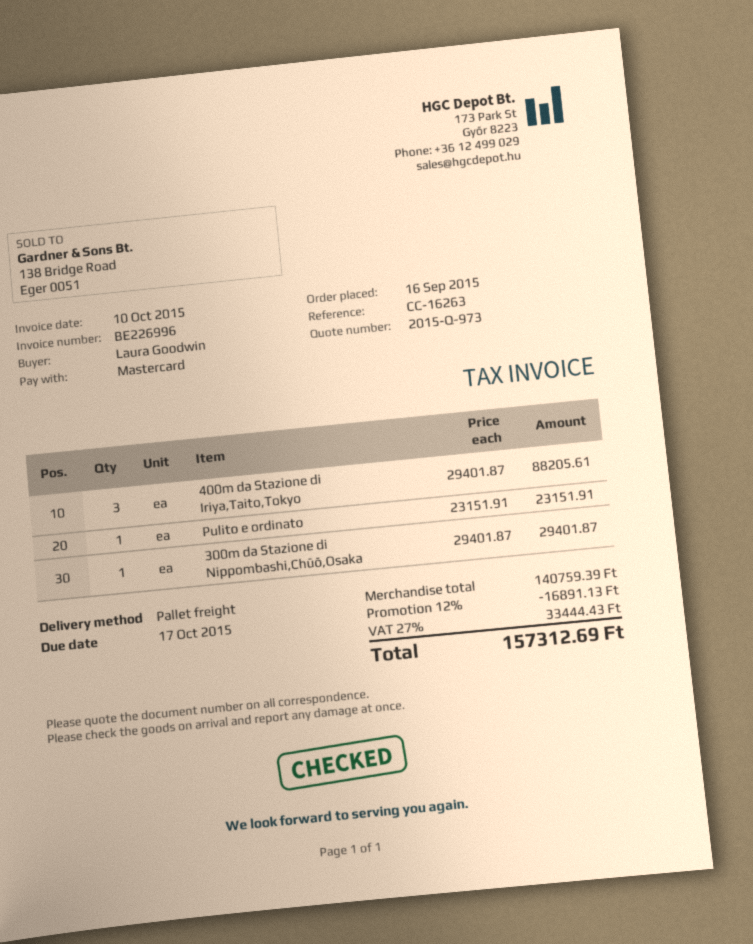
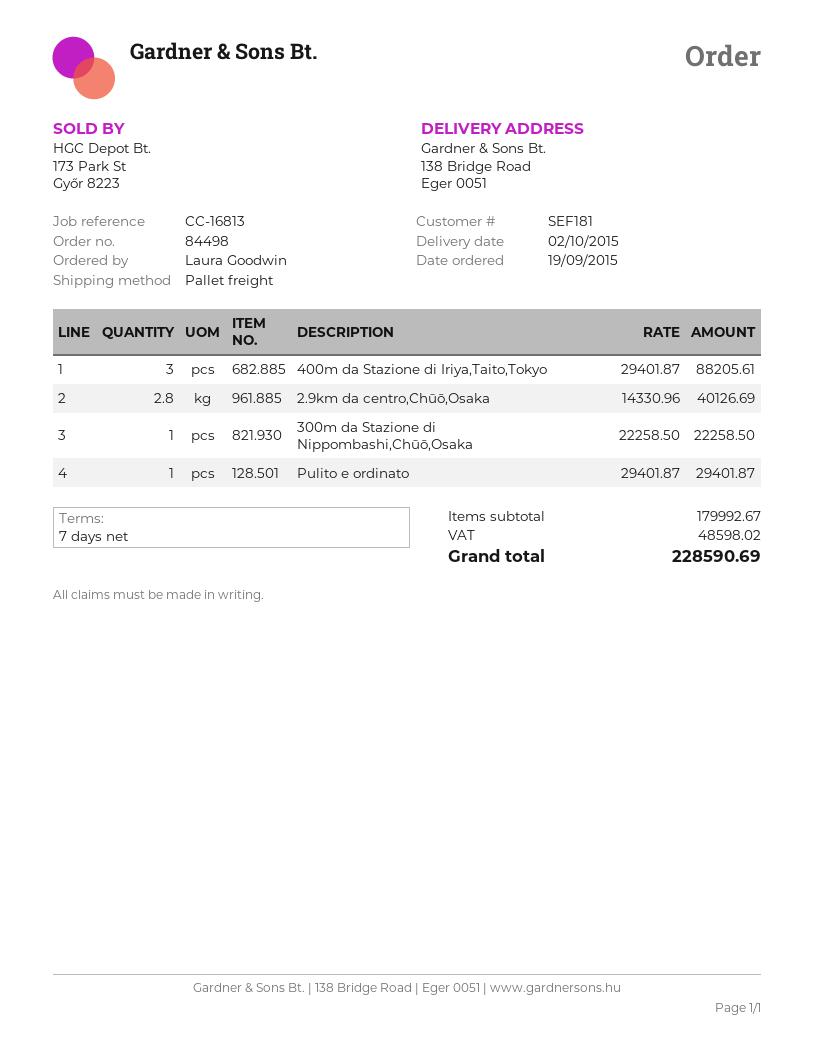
order date: 2015-09-16 -> 2015-09-19
reference: CC-16263 -> CC-16813
Pulito e ordinato: 1 x 23151.91 = 23151.91 -> 1 x 29401.87 = 29401.87
300m da Stazione di Nippombashi,Chūō,Osaka: 1 x 29401.87 = 29401.87 -> 1 x 22258.50 = 22258.50
2.9km da centro,Chūō,Osaka: none -> 2.8 x 14330.96 = 40126.69
subtotal: 140759.39 -> 179992.67
discount: 12% = 16891.13 -> none
tax: 33444.43 -> 48598.02
total: 157312.69 -> 228590.69

